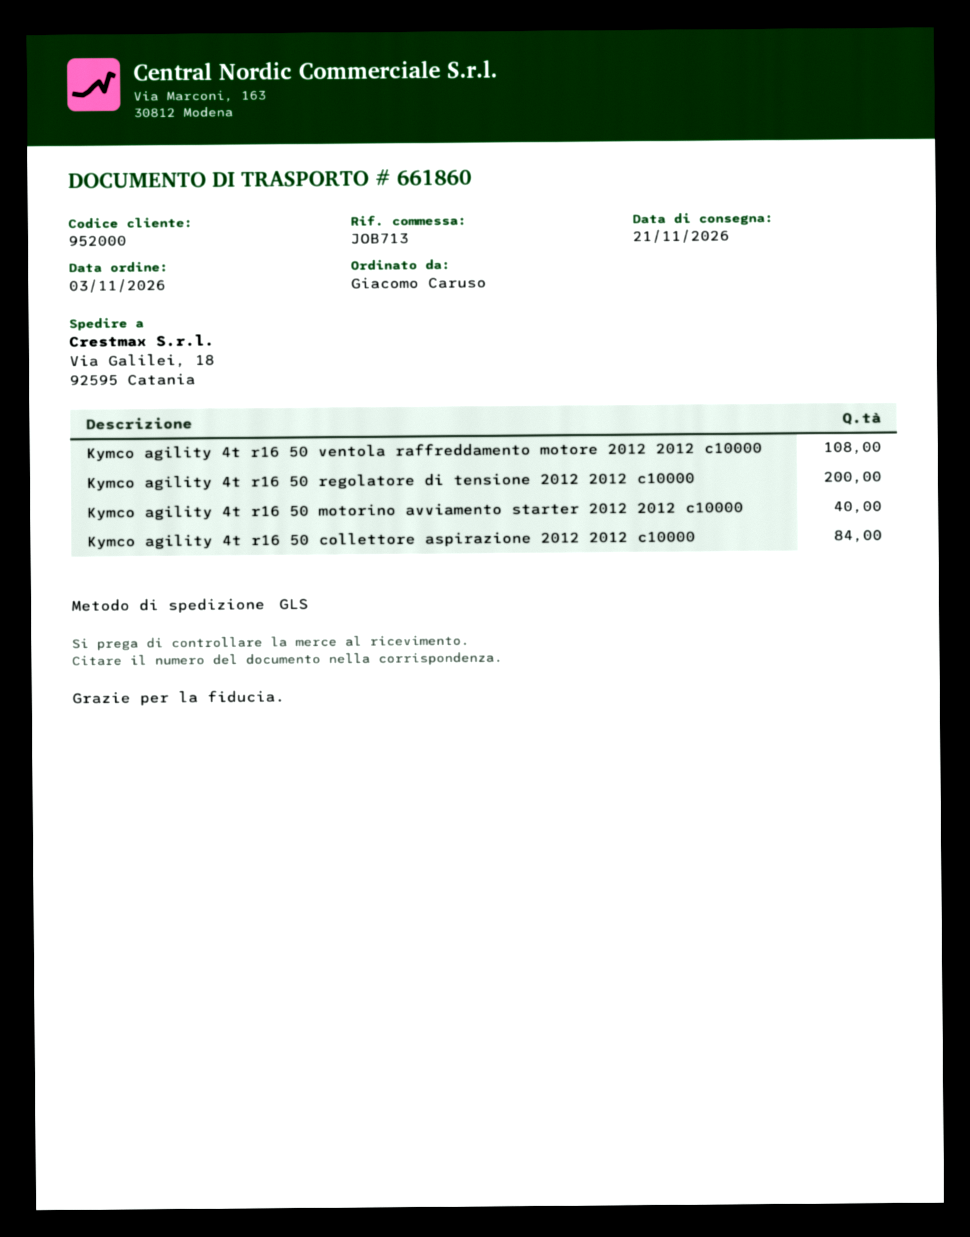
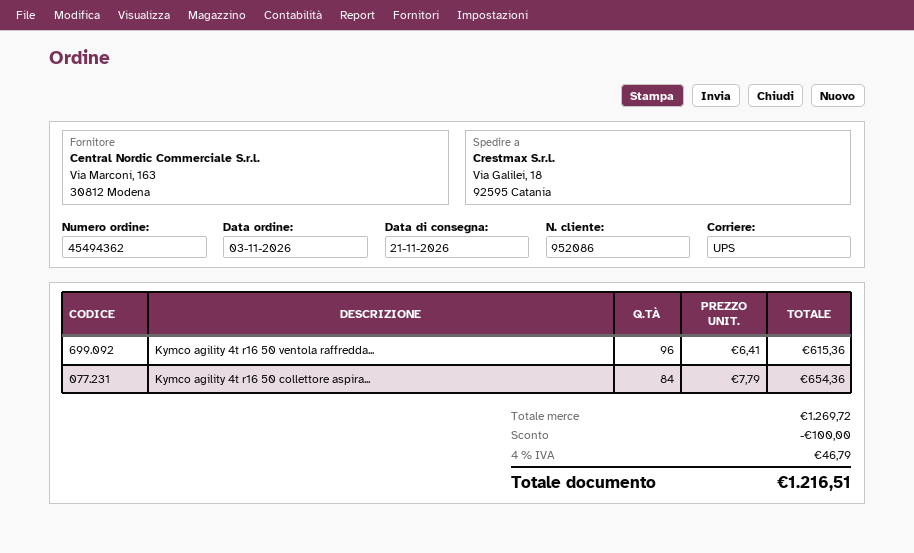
customer number: 952000 -> 952086
shipping method: GLS -> UPS
Kymco agility 4t r16 50 ventola raffreddamento motore 2012 2012 c10000: 108 -> 96
Kymco agility 4t r16 50 regolatore di tensione 2012 2012 c10000: 200 -> none
Kymco agility 4t r16 50 motorino avviamento starter 2012 2012 c10000: 40 -> none

